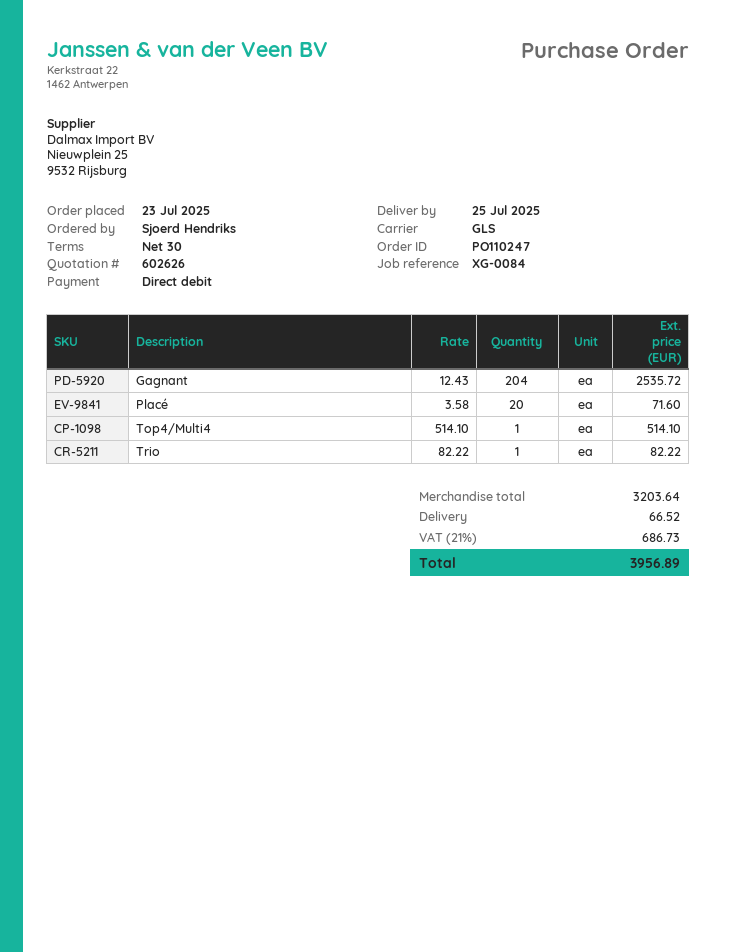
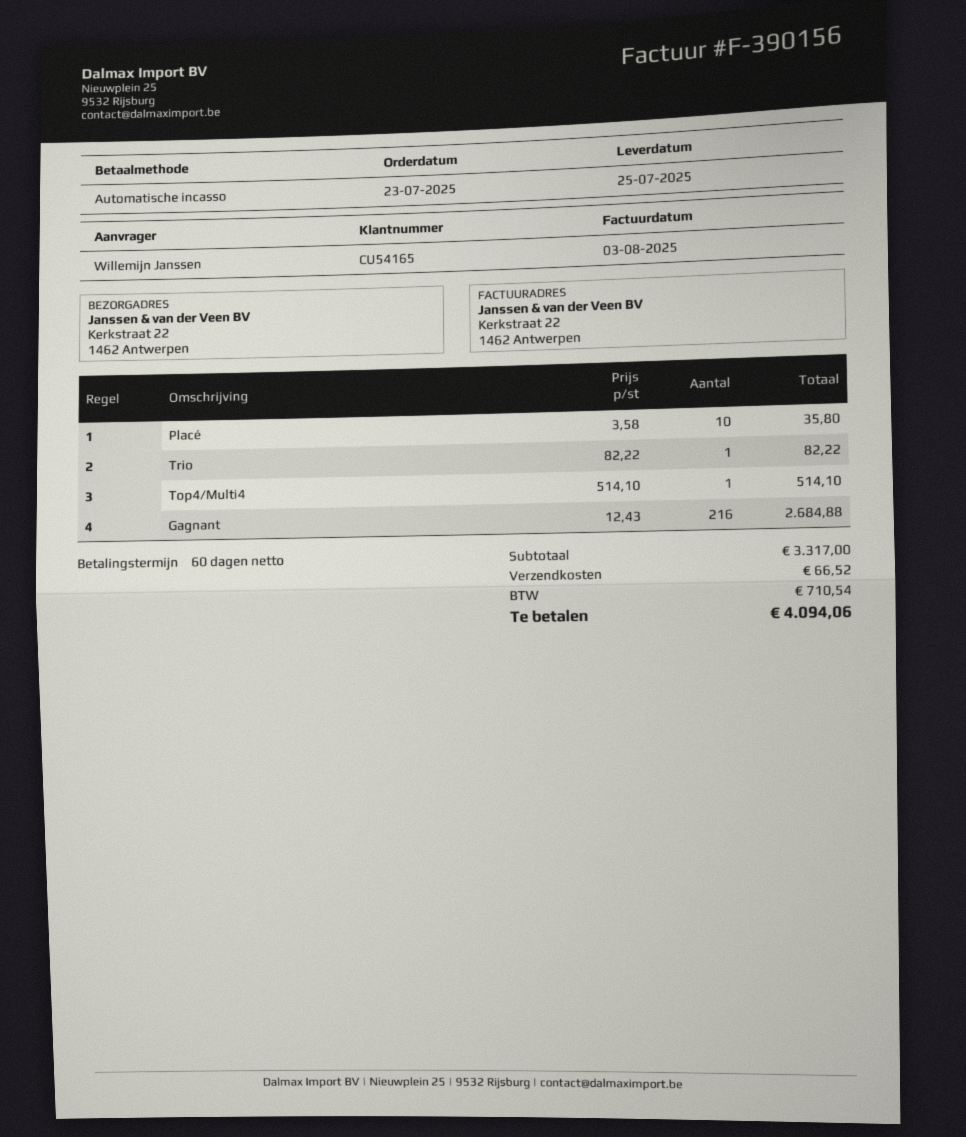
payment terms: 30 days -> 60 days
ordered by: Sjoerd Hendriks -> Willemijn Janssen
Gagnant: 204 x 12.43 = 2535.72 -> 216 x 12.43 = 2684.88
Placé: 20 x 3.58 = 71.60 -> 10 x 3.58 = 35.80
subtotal: 3203.64 -> 3317.00
tax: 686.73 -> 710.54
total: 3956.89 -> 4094.06

